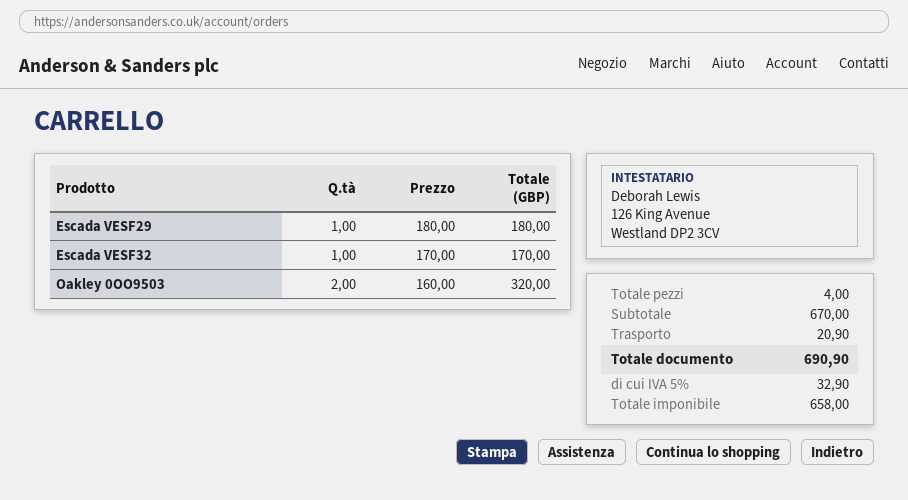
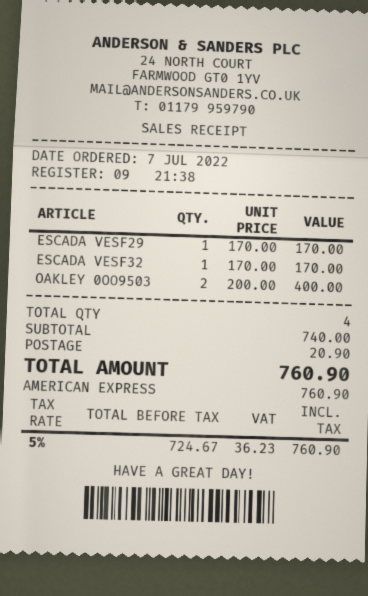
Escada VESF29: 1 x 180.00 = 180.00 -> 1 x 170.00 = 170.00
Oakley 0OO9503: 2 x 160.00 = 320.00 -> 2 x 200.00 = 400.00
subtotal: 670.00 -> 740.00
net: 658.00 -> 724.67
tax: 5% = 32.90 -> 5% = 36.23
total: 690.90 -> 760.90

